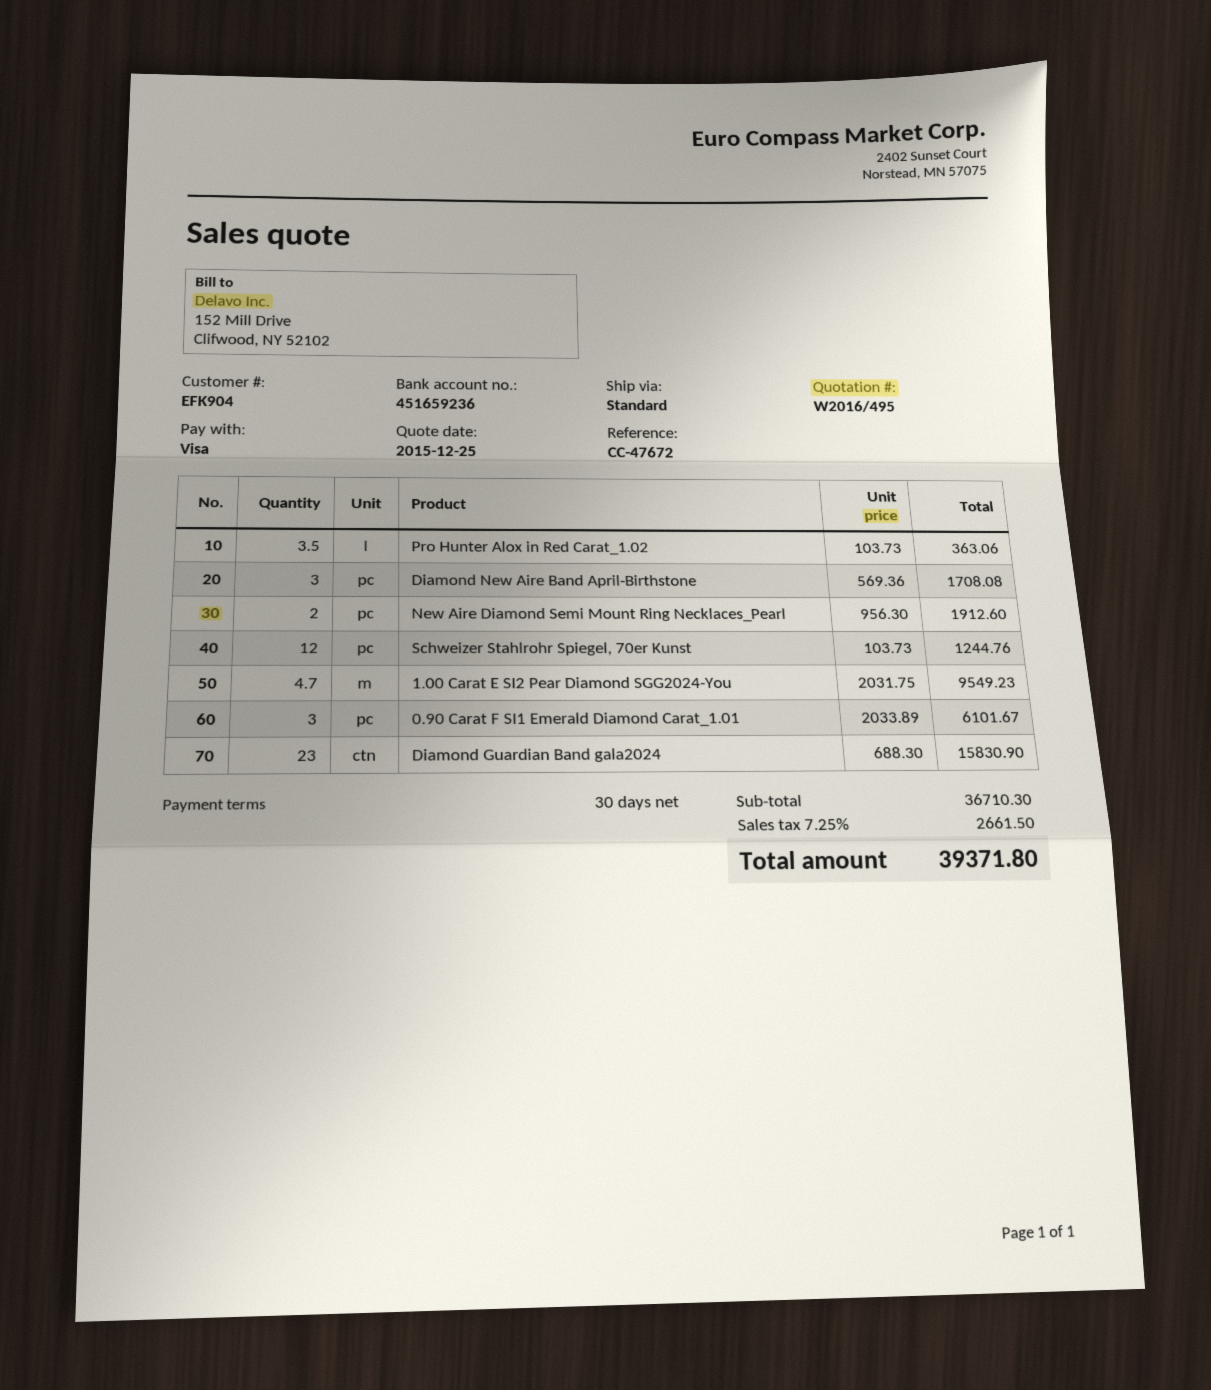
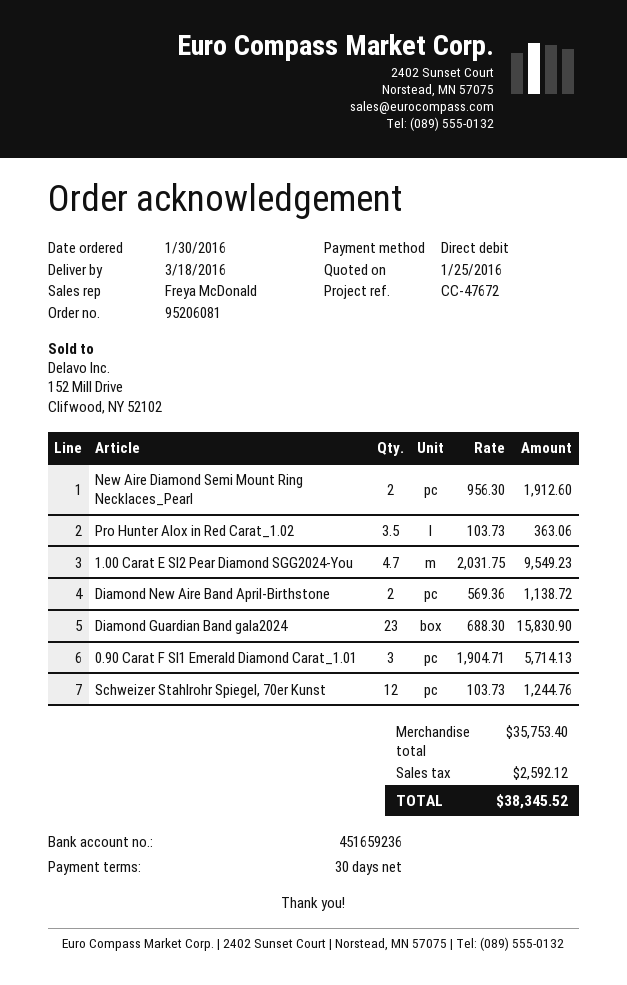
quote date: 2015-12-25 -> 2016-01-25
payment method: Visa -> direct debit
Diamond New Aire Band April-Birthstone: 3 x 569.36 = 1708.08 -> 2 x 569.36 = 1138.72
0.90 Carat F SI1 Emerald Diamond Carat_1.01: 3 x 2033.89 = 6101.67 -> 3 x 1904.71 = 5714.13
subtotal: 36710.30 -> 35753.40
tax: 2661.50 -> 2592.12
total: 39371.80 -> 38345.52

